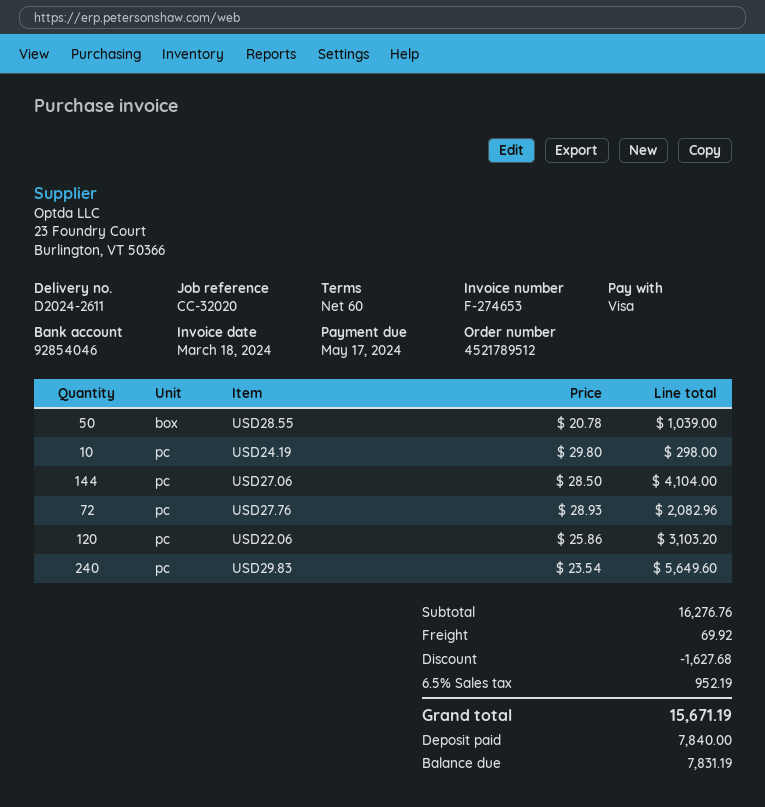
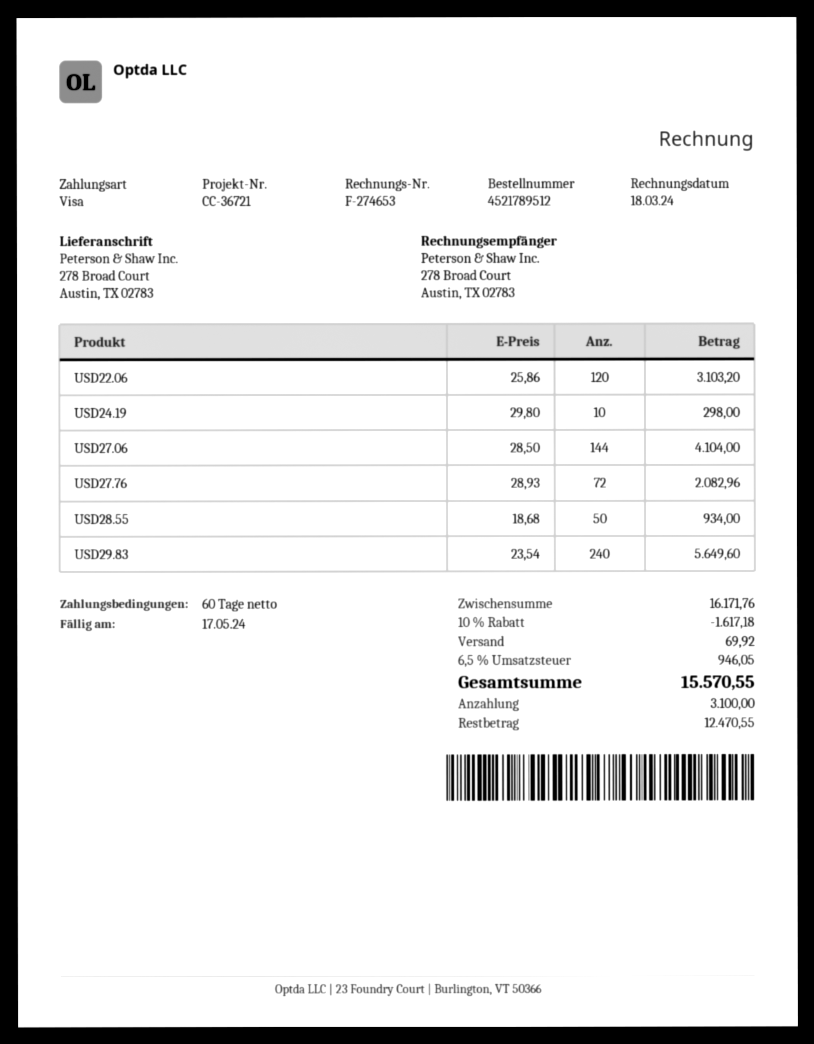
reference: CC-32020 -> CC-36721
USD28.55: 50 x 20.78 = 1039.00 -> 50 x 18.68 = 934.00
subtotal: 16276.76 -> 16171.76
discount: 1627.68 -> 1617.18
tax: 6.5% = 952.19 -> 6.5% = 946.05
total: 15671.19 -> 15570.55
deposit: 7840.00 -> 3100.00
balance: 7831.19 -> 12470.55

